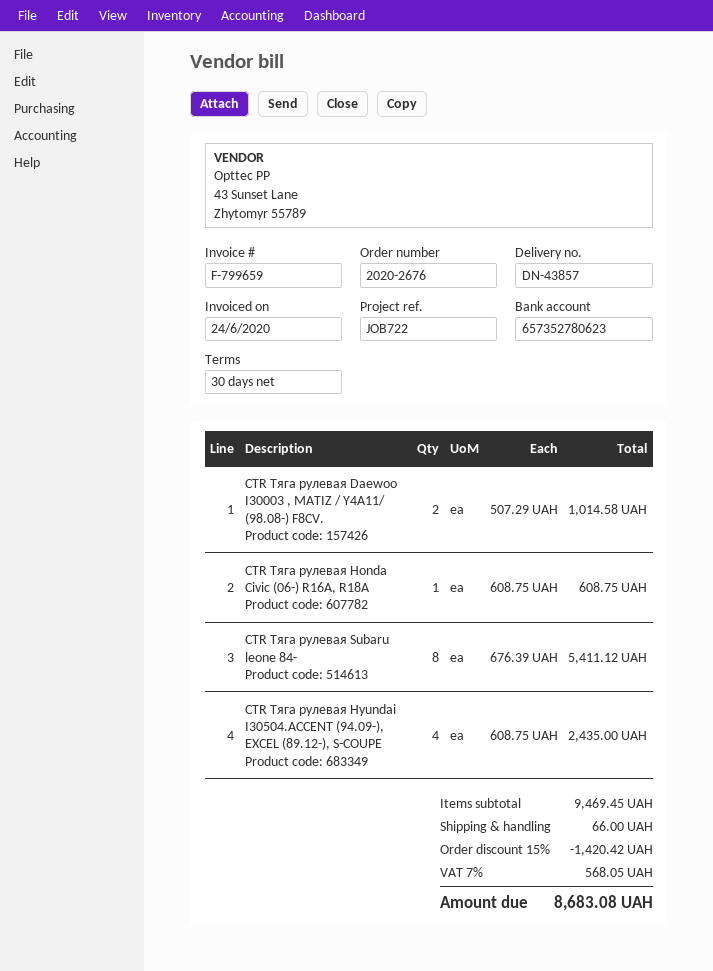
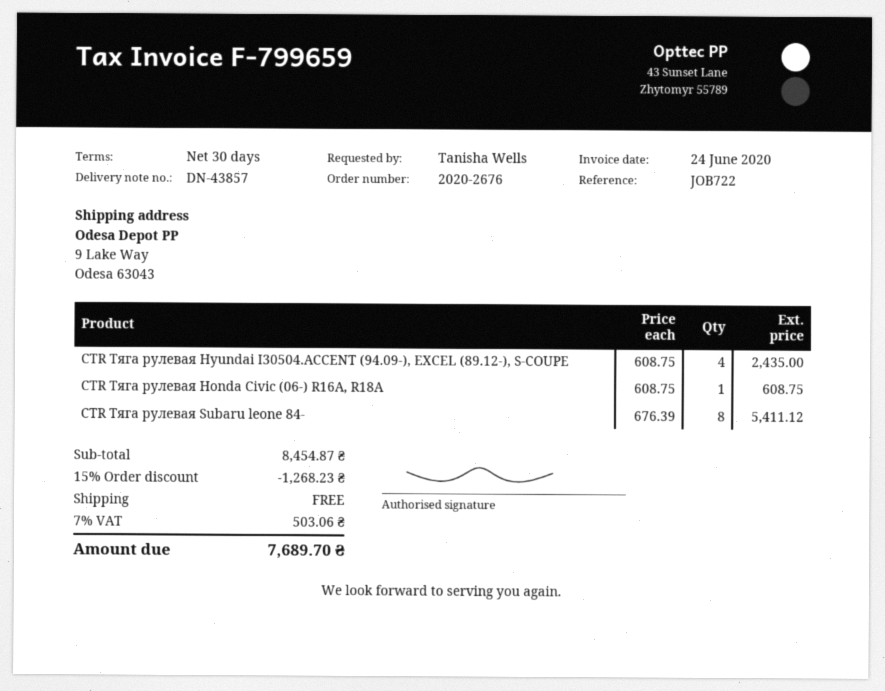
CTR Тяга рулевая Daewoo I30003 , MATIZ / Y4A11/ (98.08-) F8CV.: 2 x 507.29 = 1014.58 -> none
subtotal: 9469.45 -> 8454.87
discount: 15% = 1420.42 -> 15% = 1268.23
shipping: 66.00 -> 0.00
tax: 7% = 568.05 -> 7% = 503.06
total: 8683.08 -> 7689.70

